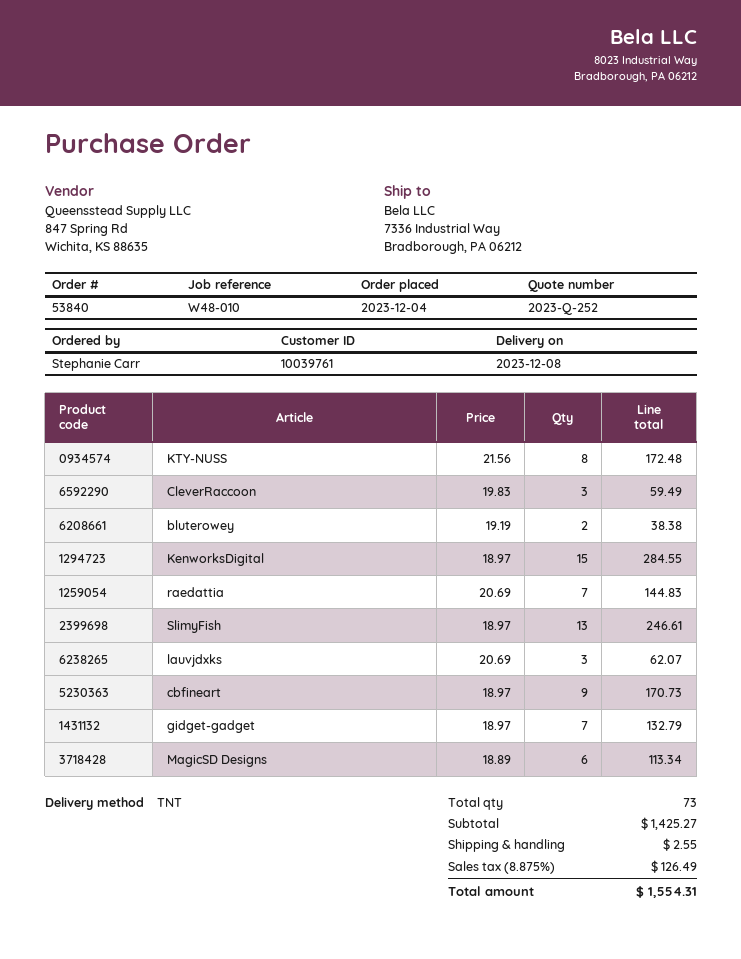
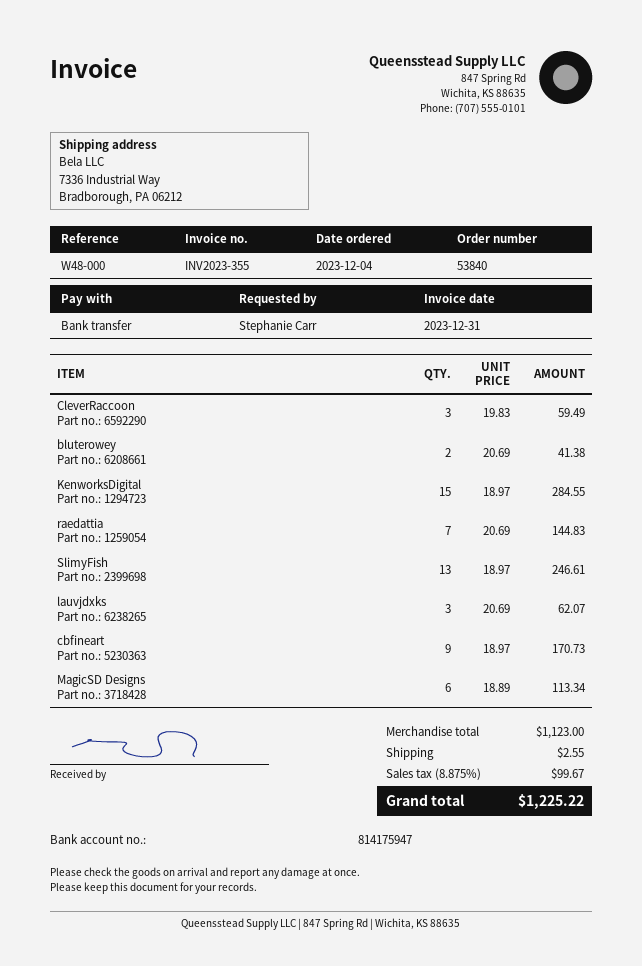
reference: W48-010 -> W48-000
KTY-NUSS: 8 x 21.56 = 172.48 -> none
bluterowey: 2 x 19.19 = 38.38 -> 2 x 20.69 = 41.38
gidget-gadget: 7 x 18.97 = 132.79 -> none
subtotal: 1425.27 -> 1123.00
tax: 8.875% = 126.49 -> 8.875% = 99.67
total: 1554.31 -> 1225.22

